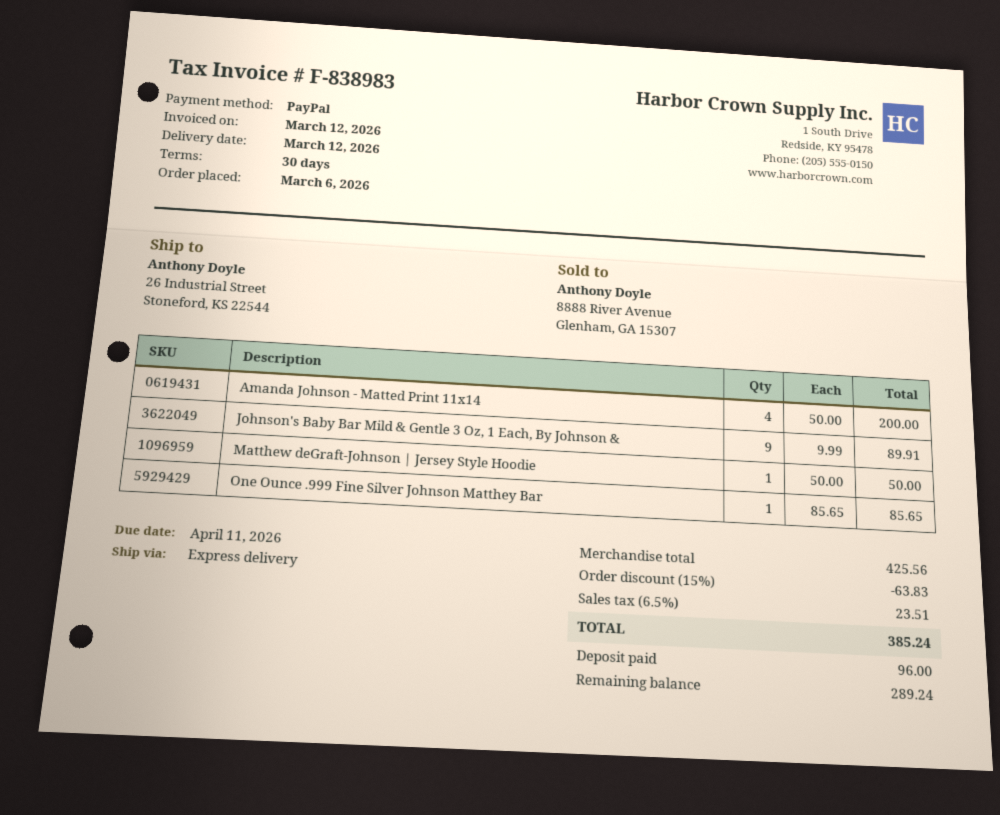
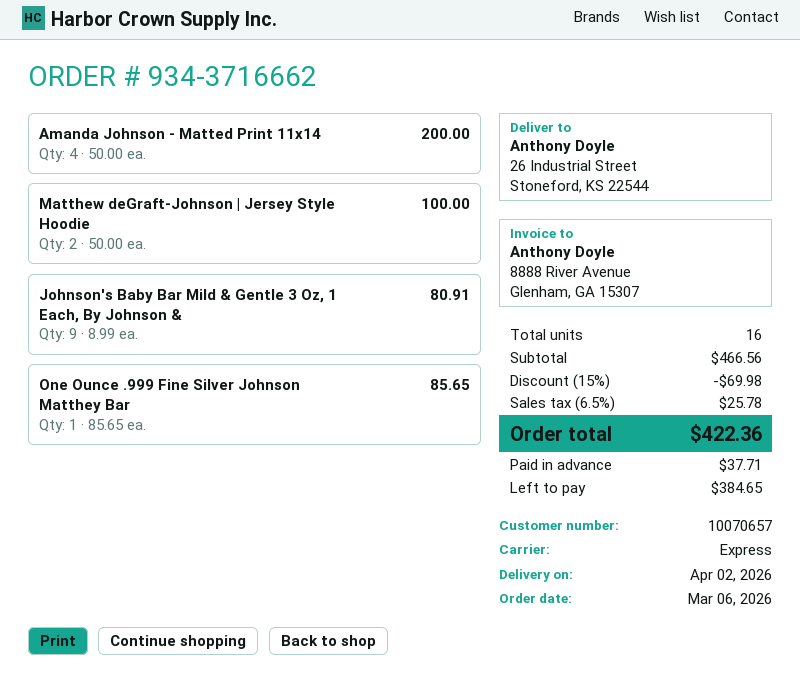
delivery date: 2026-03-12 -> 2026-04-02
Johnson's Baby Bar Mild & Gentle 3 Oz, 1 Each, By Johnson &: 9 x 9.99 = 89.91 -> 9 x 8.99 = 80.91
Matthew deGraft-Johnson | Jersey Style Hoodie: 1 x 50.00 = 50.00 -> 2 x 50.00 = 100.00
subtotal: 425.56 -> 466.56
discount: 15% = 63.83 -> 15% = 69.98
tax: 6.5% = 23.51 -> 6.5% = 25.78
total: 385.24 -> 422.36
deposit: 96.00 -> 37.71
balance: 289.24 -> 384.65

